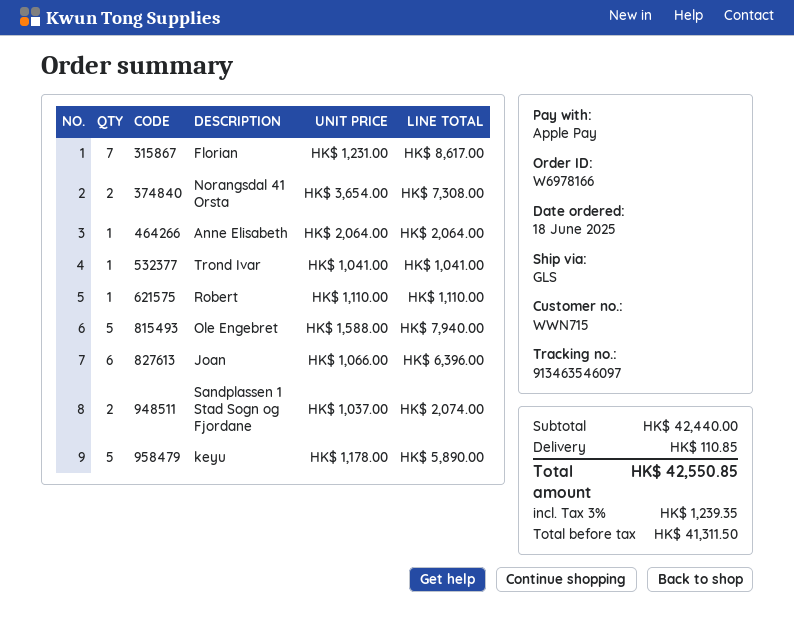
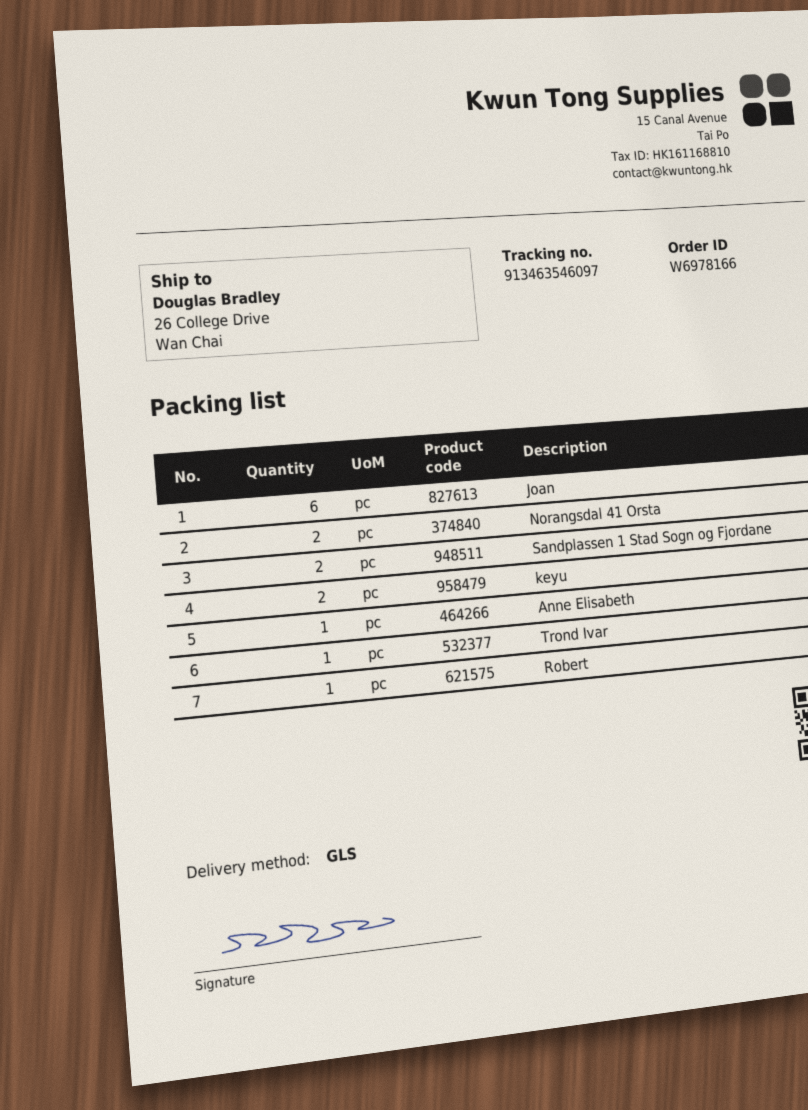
Florian: 7 -> none
Ole Engebret: 5 -> none
keyu: 5 -> 2

